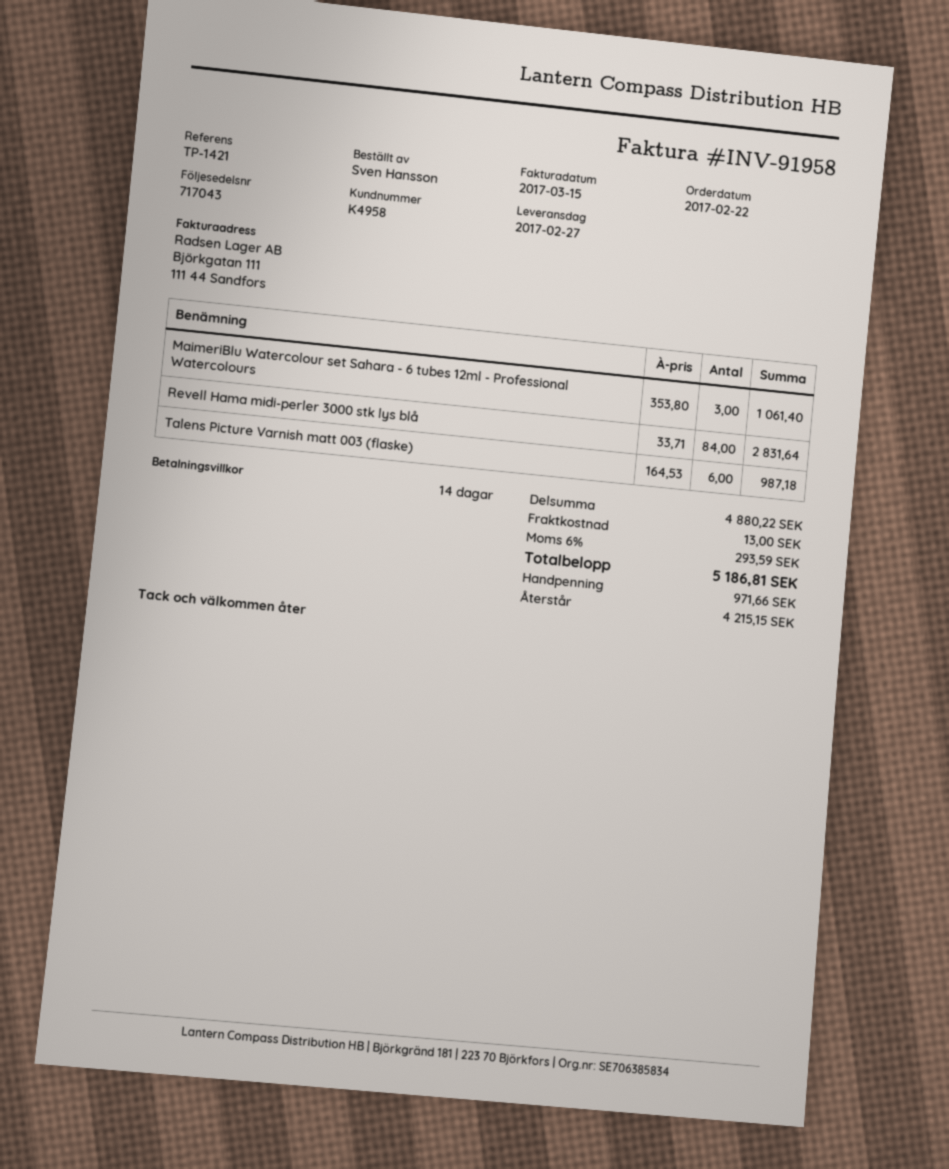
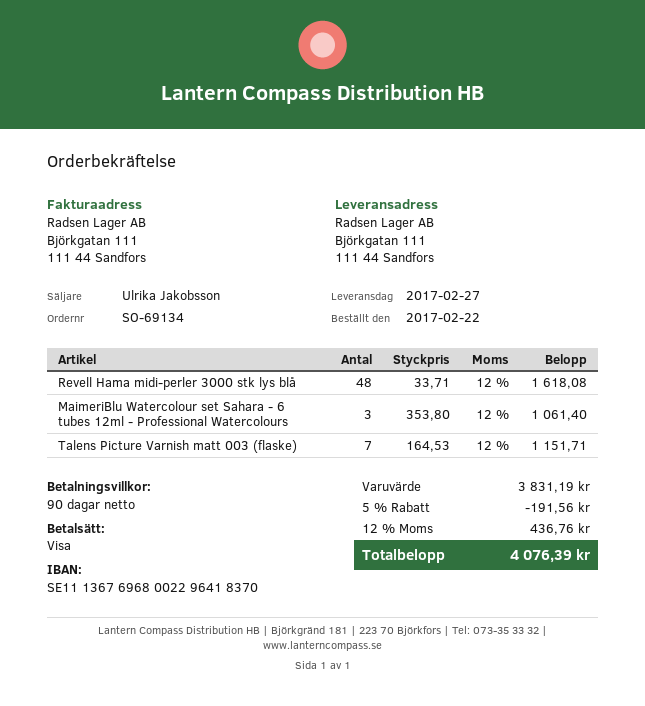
payment terms: 14 days -> 90 days
Revell Hama midi-perler 3000 stk lys blå: 84 x 33.71 = 2831.64 -> 48 x 33.71 = 1618.08
Talens Picture Varnish matt 003 (flaske): 6 x 164.53 = 987.18 -> 7 x 164.53 = 1151.71
subtotal: 4880.22 -> 3831.19
discount: none -> 5% = 191.56
shipping: 13.00 -> none
tax: 6% = 293.59 -> 12% = 436.76
total: 5186.81 -> 4076.39

